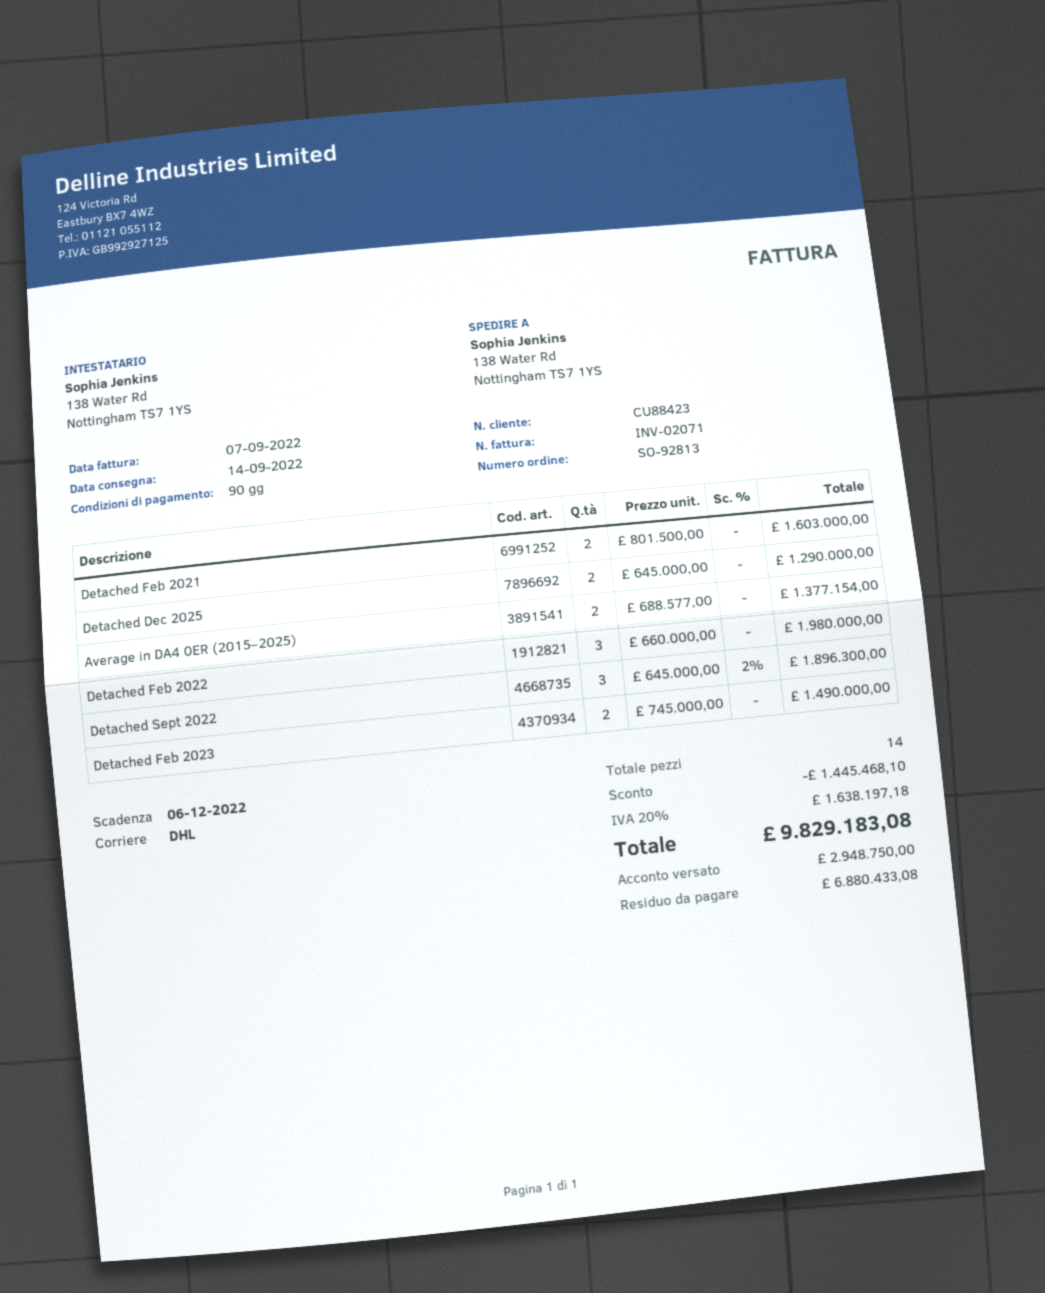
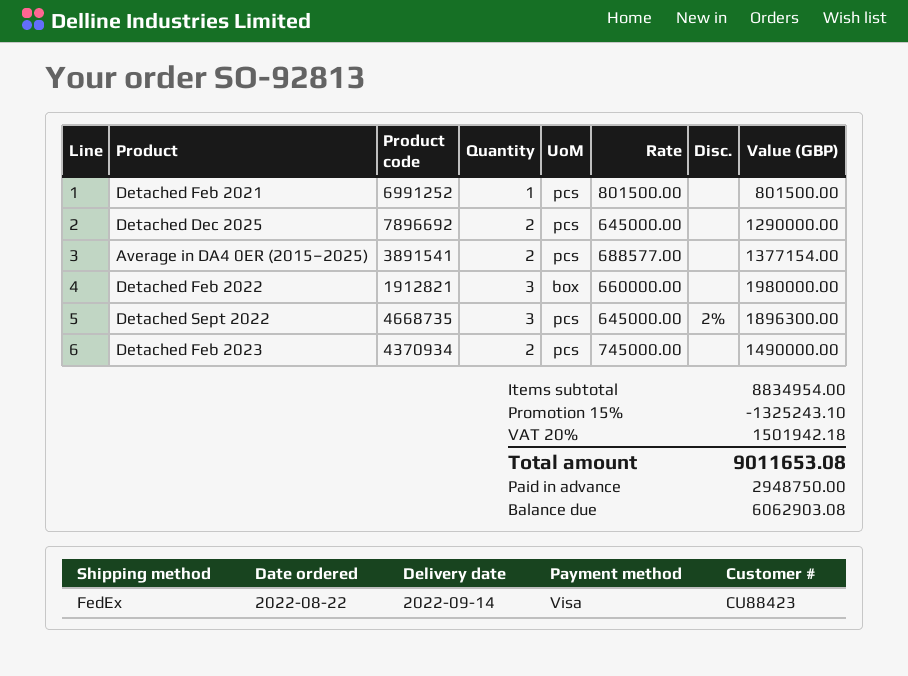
shipping method: DHL -> FedEx
Detached Feb 2021: 2 x 801500.00 = 1603000.00 -> 1 x 801500.00 = 801500.00
discount: 1445468.10 -> 1325243.10
tax: 20% = 1638197.18 -> 20% = 1501942.18
total: 9829183.08 -> 9011653.08
balance: 6880433.08 -> 6062903.08

